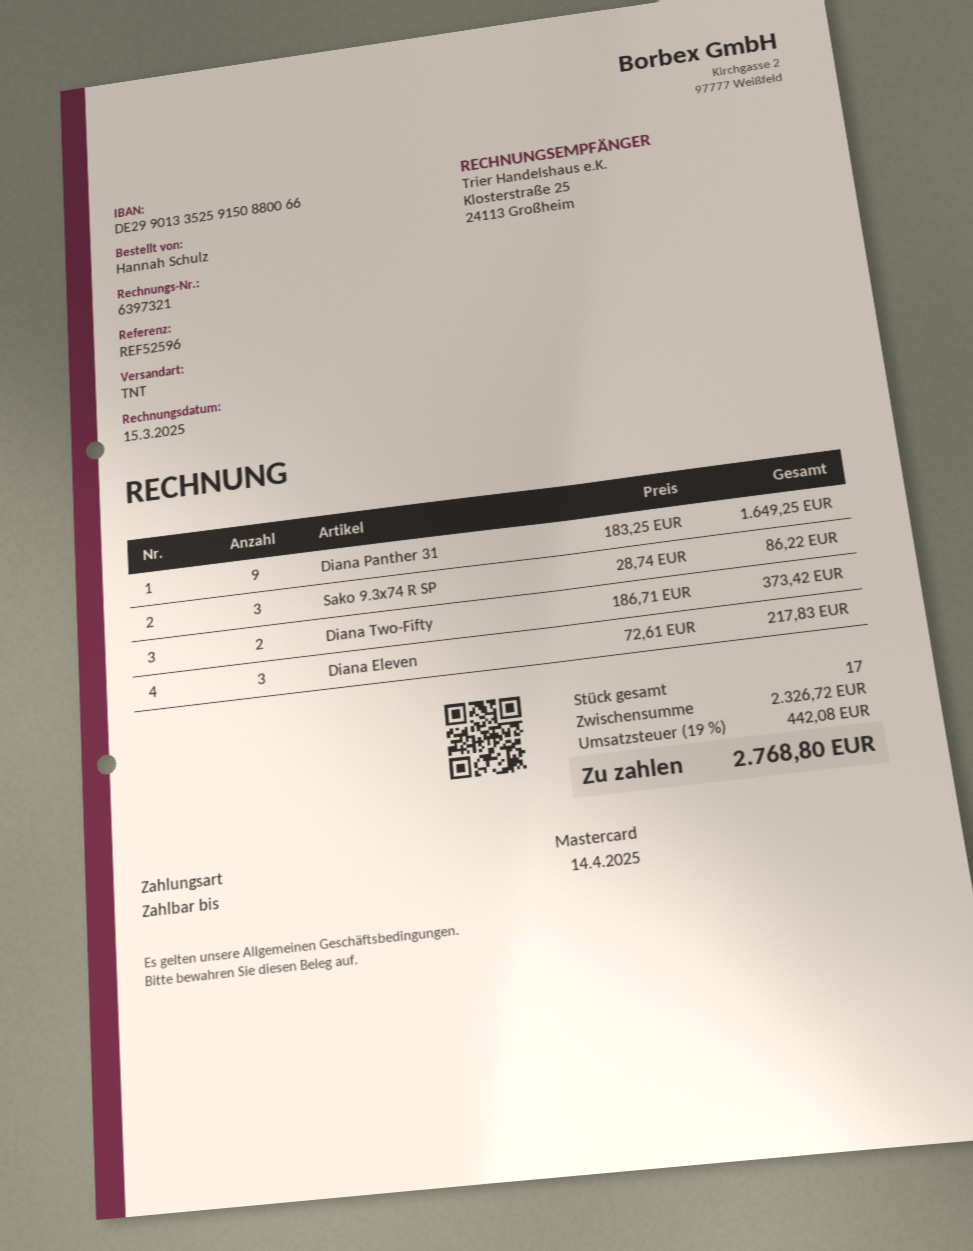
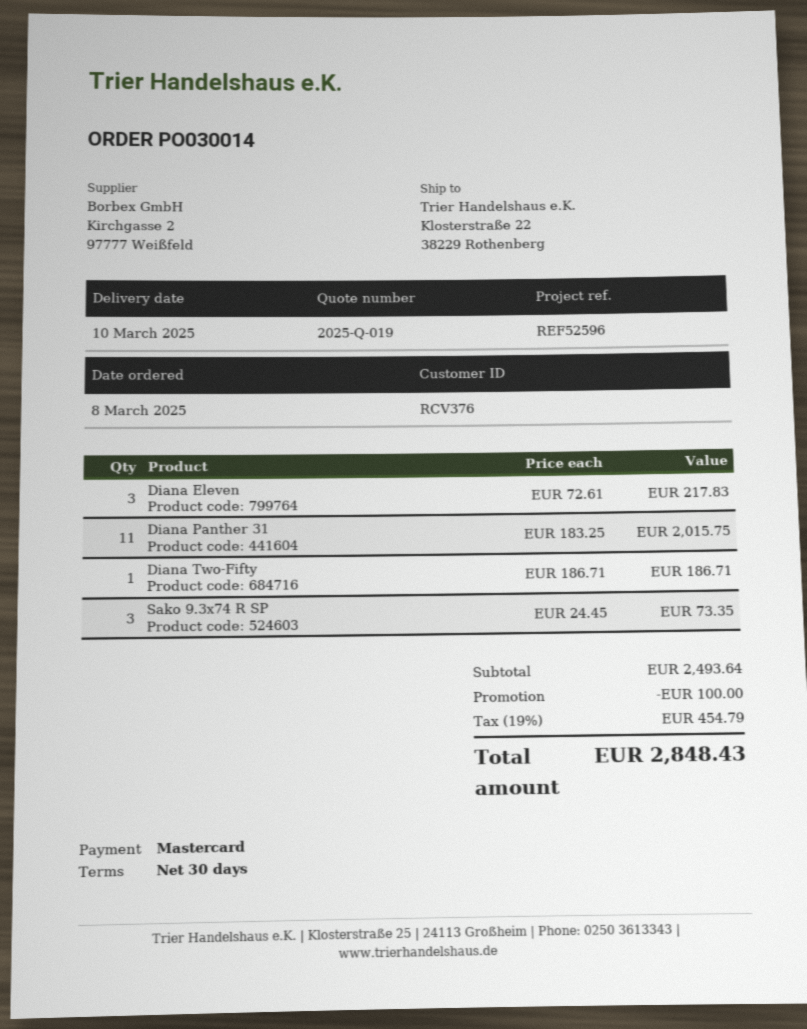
Diana Panther 31: 9 x 183.25 = 1649.25 -> 11 x 183.25 = 2015.75
Sako 9.3x74 R SP: 3 x 28.74 = 86.22 -> 3 x 24.45 = 73.35
Diana Two-Fifty: 2 x 186.71 = 373.42 -> 1 x 186.71 = 186.71
subtotal: 2326.72 -> 2493.64
discount: none -> 100.00
tax: 19% = 442.08 -> 19% = 454.79
total: 2768.80 -> 2848.43

